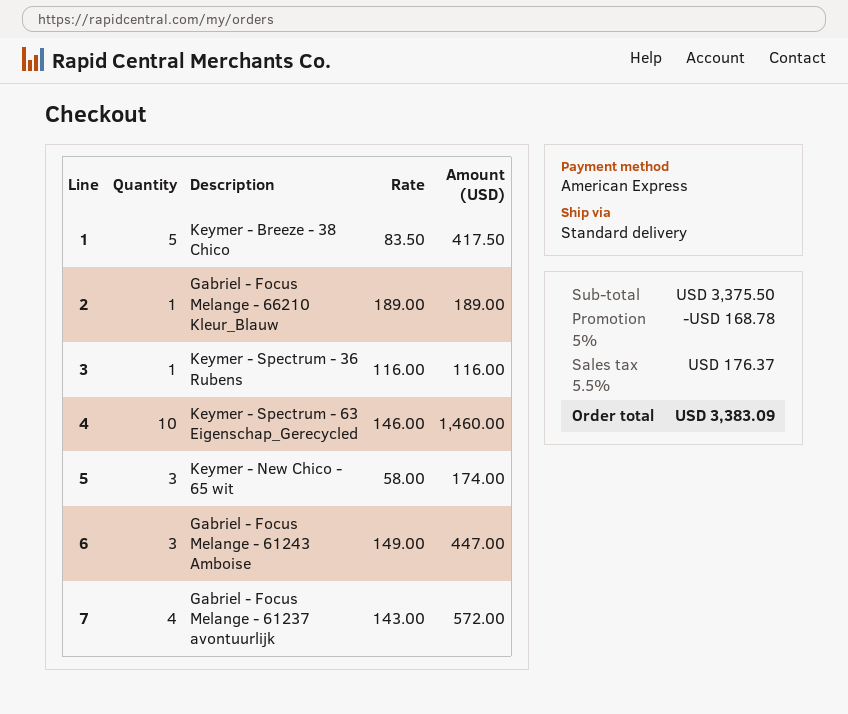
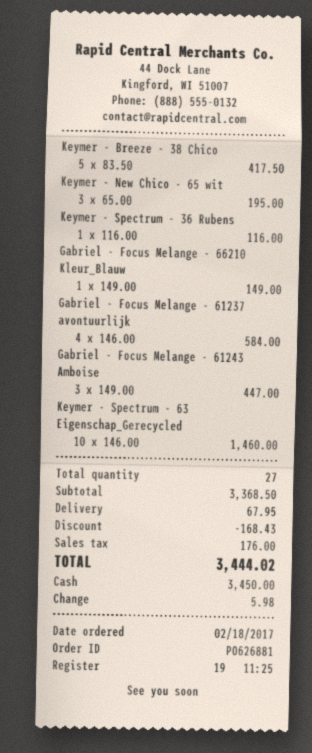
payment method: American Express -> cash
Gabriel - Focus Melange - 66210 Kleur_Blauw: 1 x 189.00 = 189.00 -> 1 x 149.00 = 149.00
Keymer - New Chico - 65 wit: 3 x 58.00 = 174.00 -> 3 x 65.00 = 195.00
Gabriel - Focus Melange - 61237 avontuurlijk: 4 x 143.00 = 572.00 -> 4 x 146.00 = 584.00
subtotal: 3375.50 -> 3368.50
discount: 168.78 -> 168.43
shipping: none -> 67.95
tax: 176.37 -> 176.00
total: 3383.09 -> 3444.02

